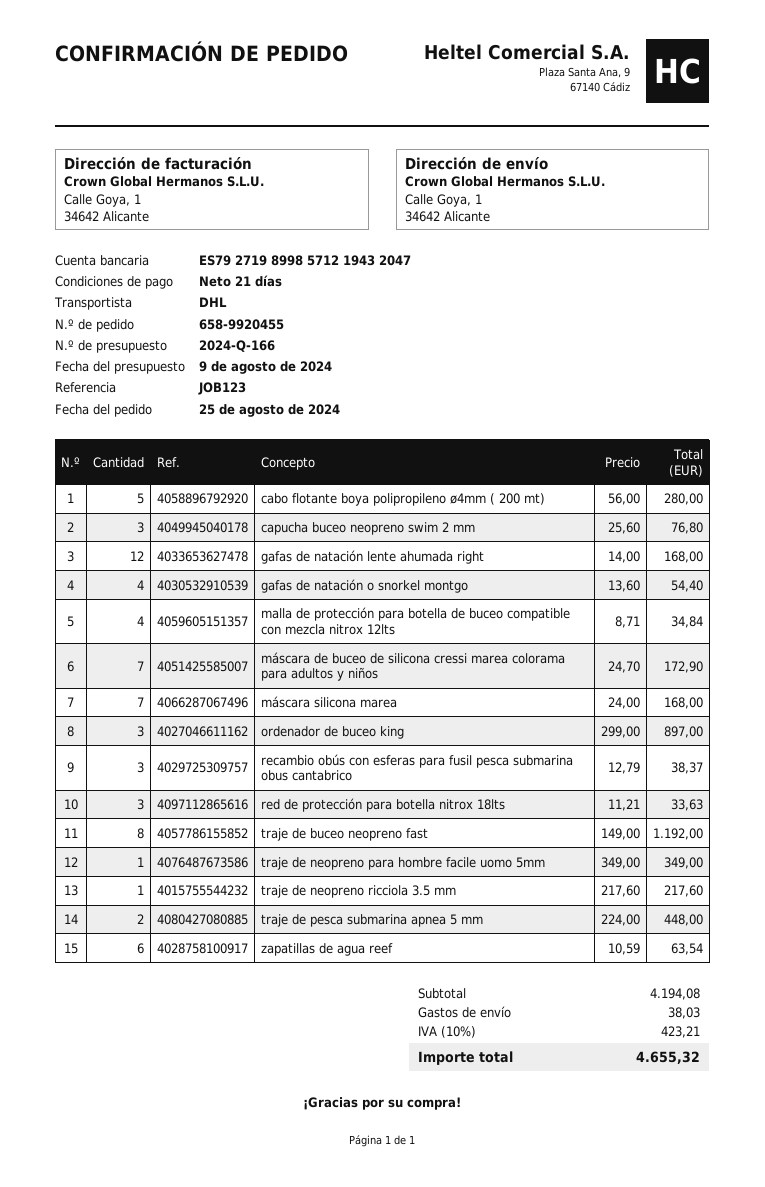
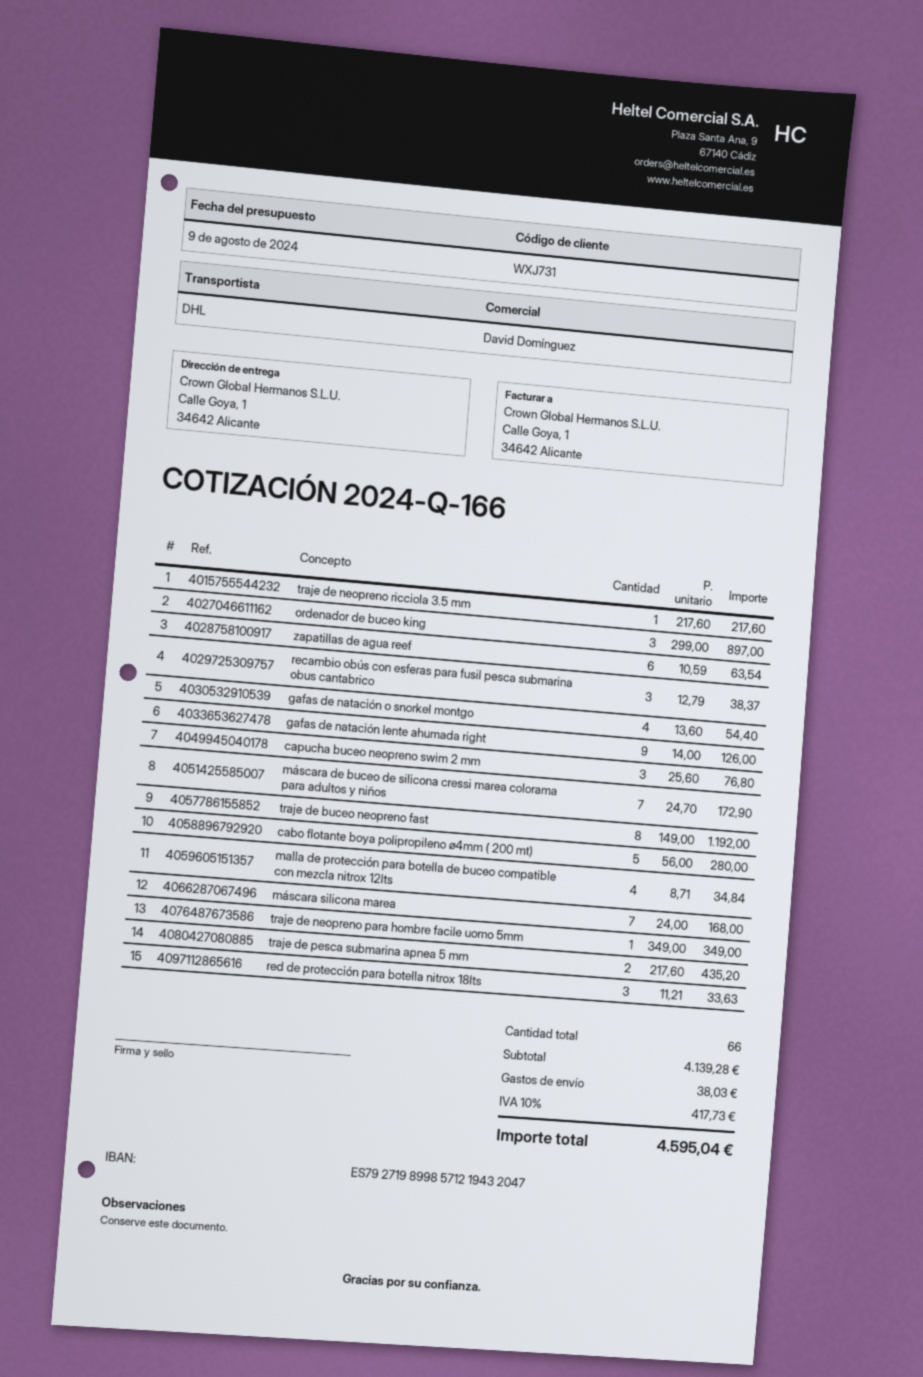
gafas de natación lente ahumada right: 12 x 14.00 = 168.00 -> 9 x 14.00 = 126.00
traje de pesca submarina apnea 5 mm: 2 x 224.00 = 448.00 -> 2 x 217.60 = 435.20
subtotal: 4194.08 -> 4139.28
tax: 10% = 423.21 -> 10% = 417.73
total: 4655.32 -> 4595.04

